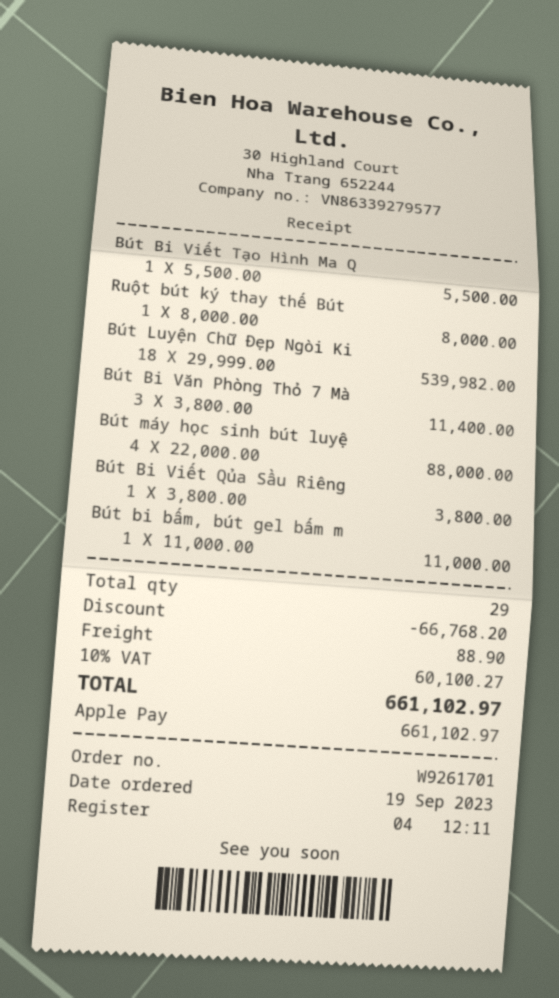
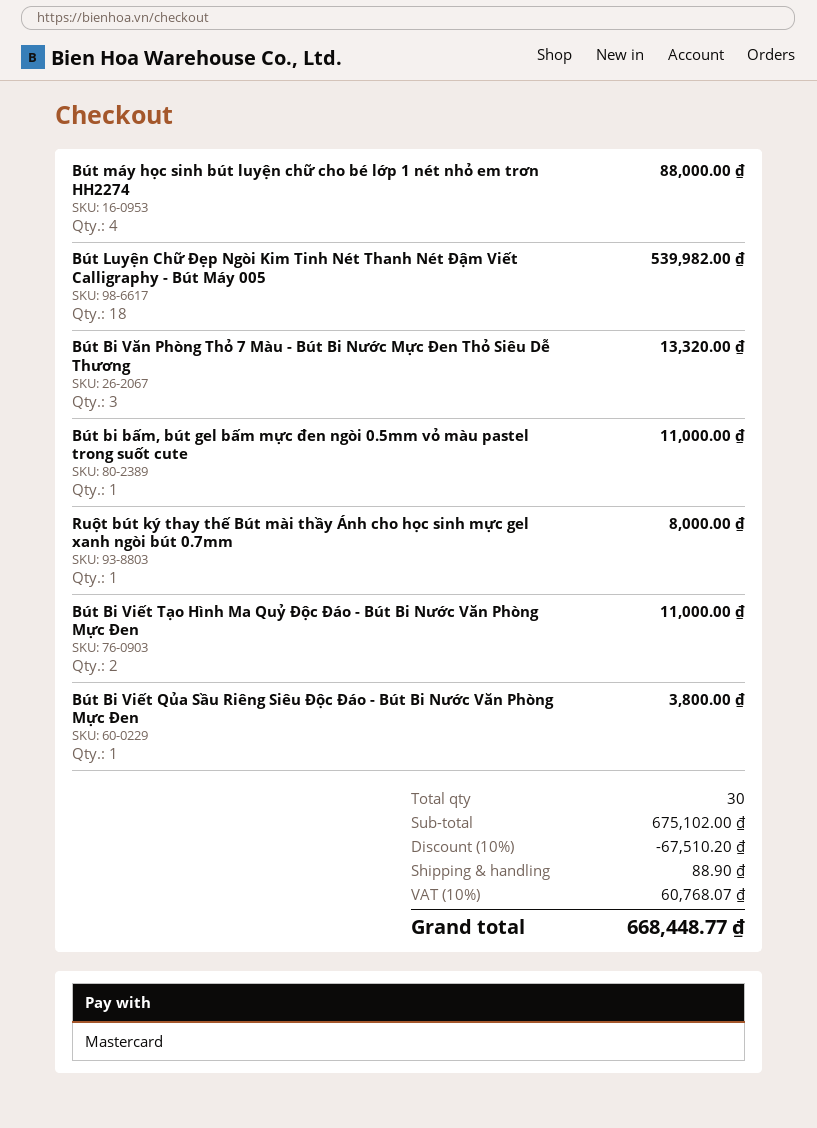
payment method: Apple Pay -> Mastercard
Bút Bi Viết Tạo Hình Ma Q: 1 for 5500.00 -> 2 for 11000.00
Bút Bi Văn Phòng Thỏ 7 Mà: 3 for 11400.00 -> 3 for 13320.00
total quantity: 29 -> 30
discount: 66768.20 -> 67510.20
tax: 10% = 60100.27 -> 10% = 60768.07
total: 661102.97 -> 668448.77

